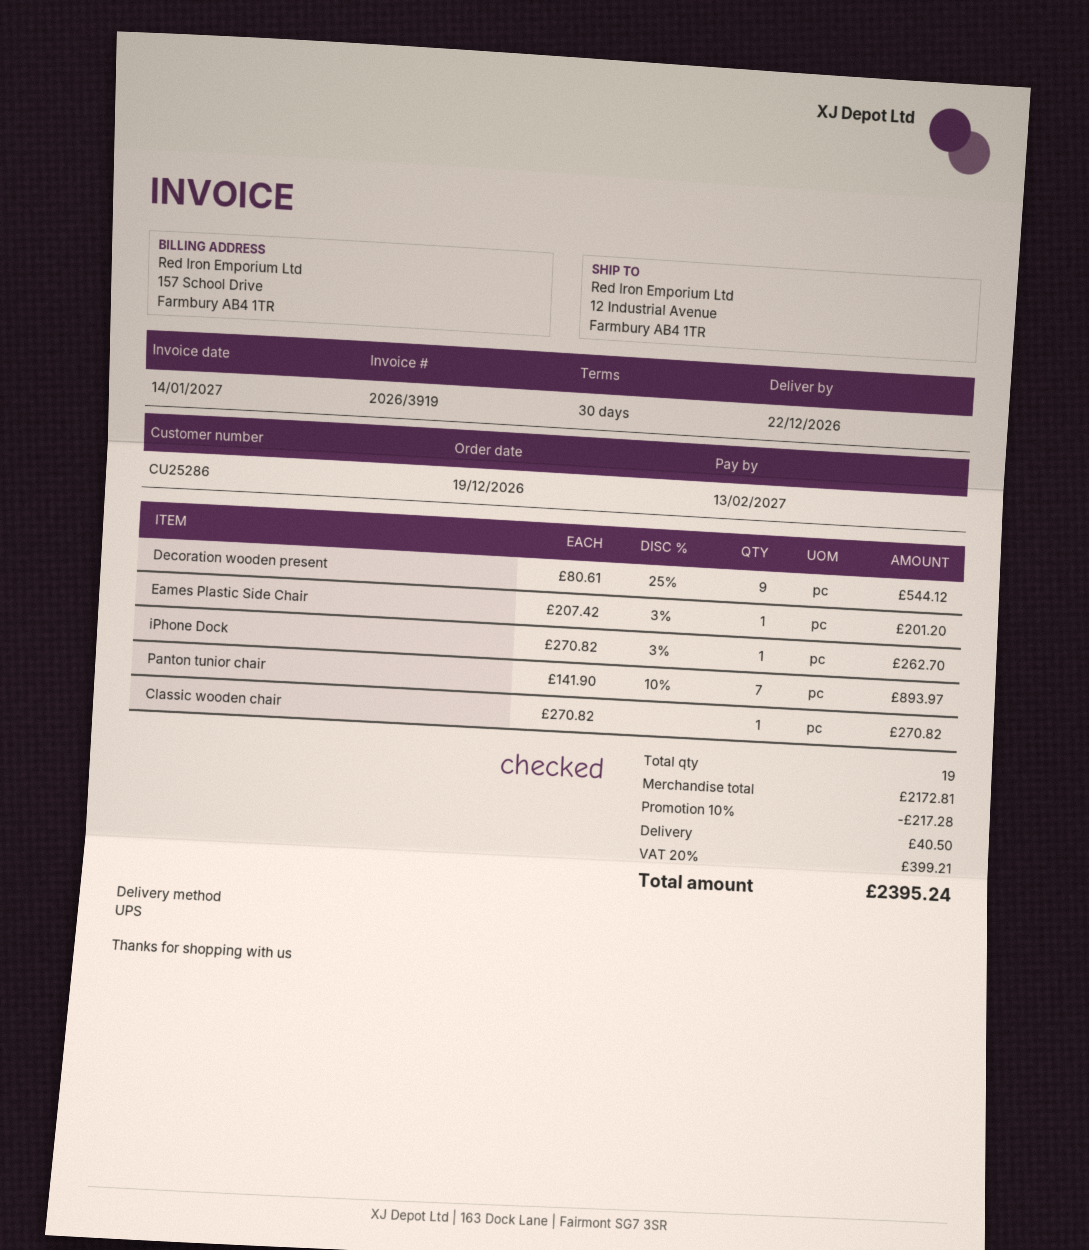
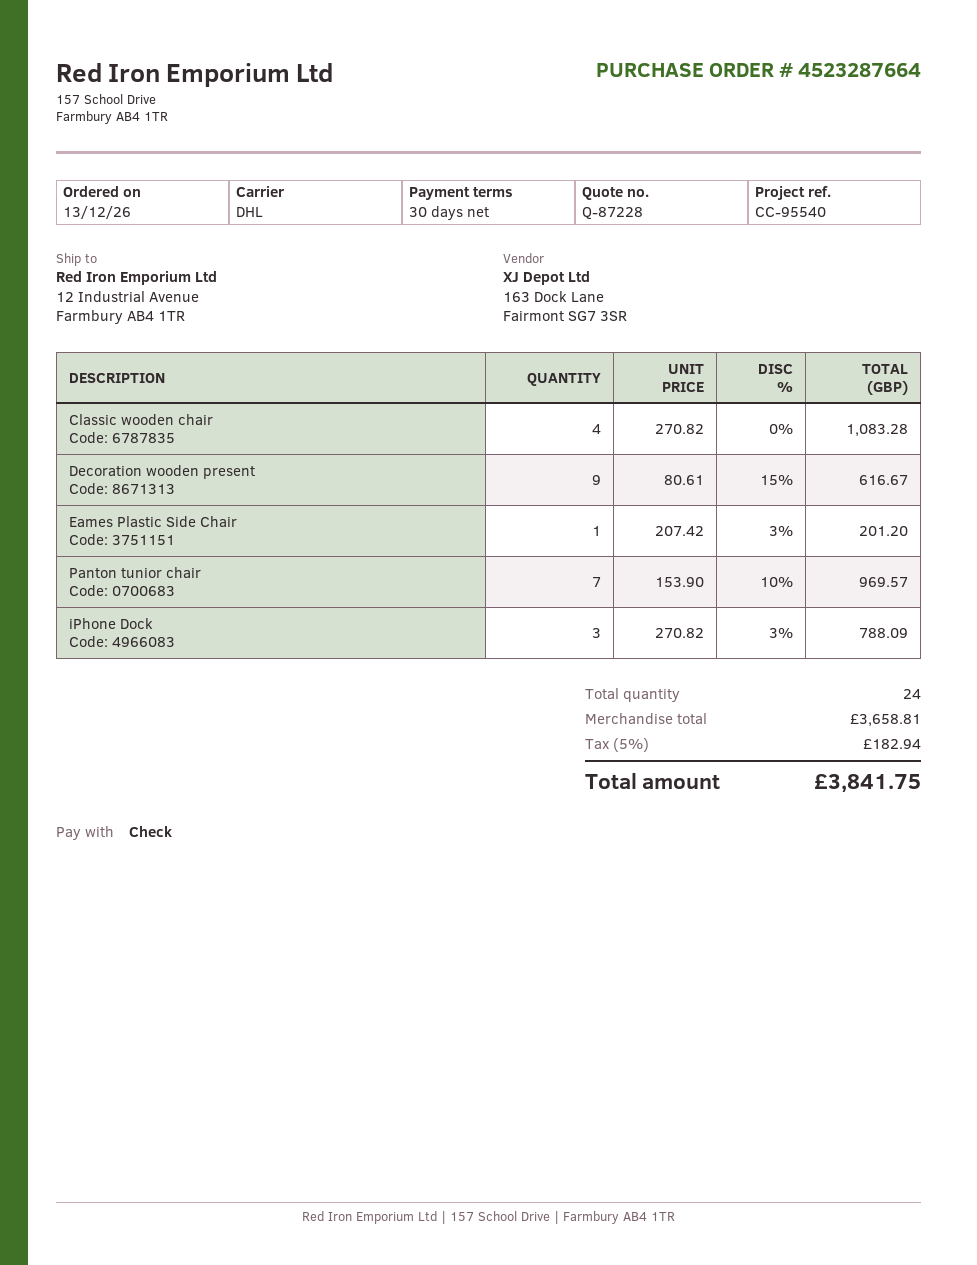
order date: 2026-12-19 -> 2026-12-13
shipping method: UPS -> DHL
Decoration wooden present: 9 x 80.61 - 25% = 544.12 -> 9 x 80.61 - 15% = 616.67
iPhone Dock: 1 x 270.82 - 3% = 262.70 -> 3 x 270.82 - 3% = 788.09
Panton tunior chair: 7 x 141.90 - 10% = 893.97 -> 7 x 153.90 - 10% = 969.57
Classic wooden chair: 1 x 270.82 = 270.82 -> 4 x 270.82 = 1083.28
total quantity: 19 -> 24
subtotal: 2172.81 -> 3658.81
discount: 10% = 217.28 -> none
shipping: 40.50 -> none
tax: 20% = 399.21 -> 5% = 182.94
total: 2395.24 -> 3841.75

